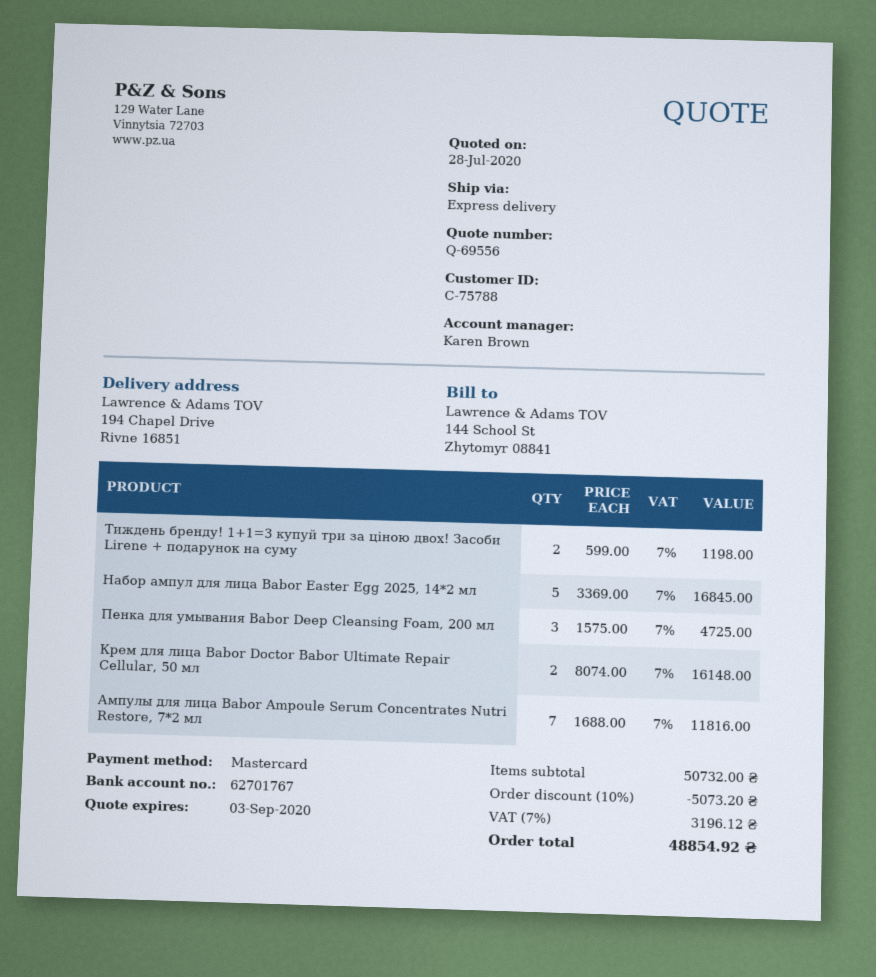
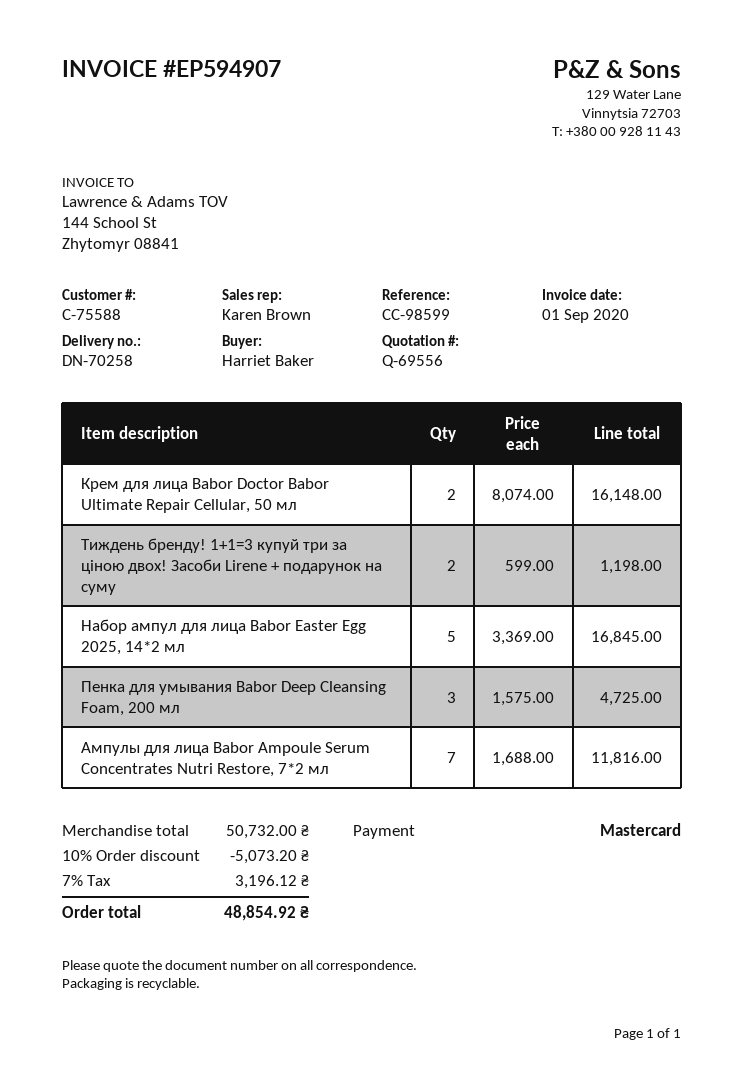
customer number: C-75788 -> C-75588

